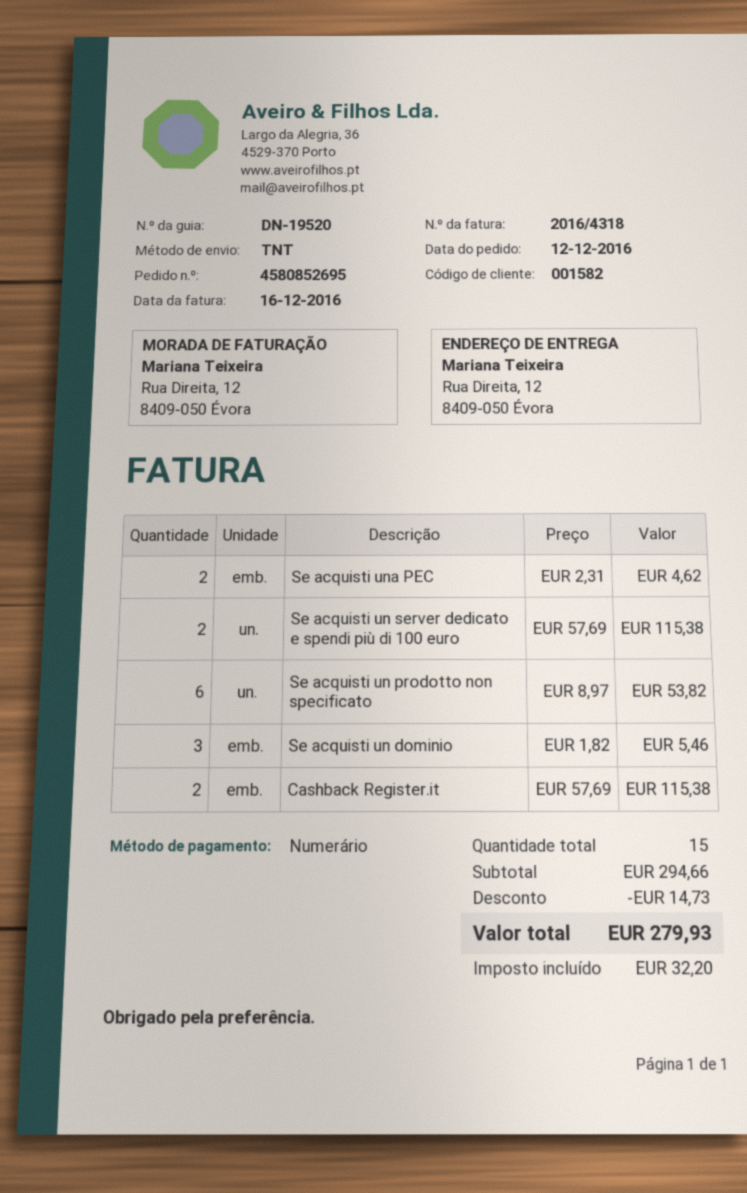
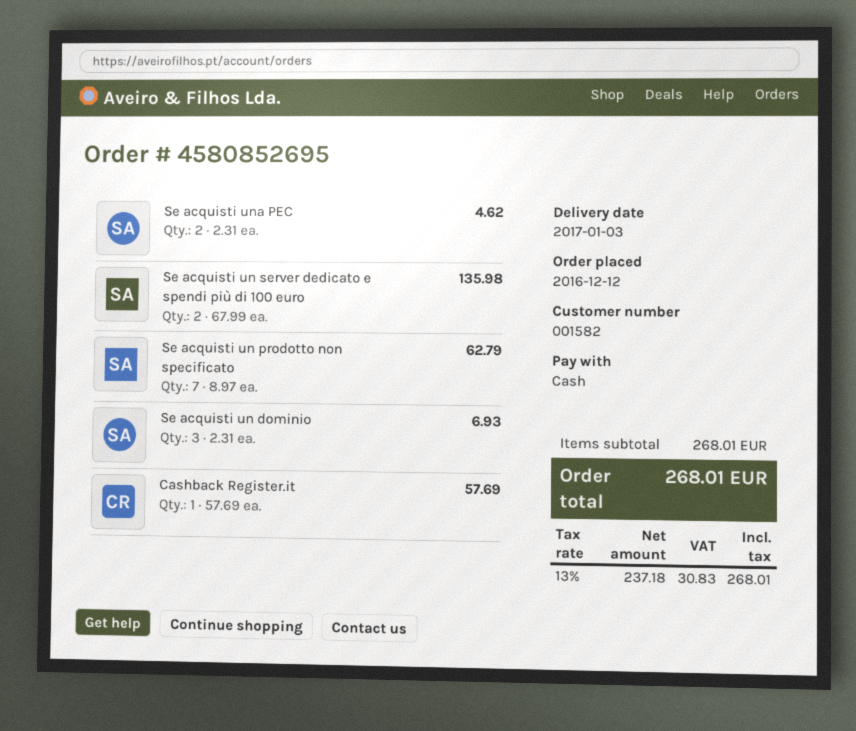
Se acquisti un server dedicato e spendi più di 100 euro: 2 x 57.69 = 115.38 -> 2 x 67.99 = 135.98
Se acquisti un prodotto non specificato: 6 x 8.97 = 53.82 -> 7 x 8.97 = 62.79
Se acquisti un dominio: 3 x 1.82 = 5.46 -> 3 x 2.31 = 6.93
Cashback Register.it: 2 x 57.69 = 115.38 -> 1 x 57.69 = 57.69
subtotal: 294.66 -> 268.01
discount: 14.73 -> none
tax: 32.20 -> 30.83
total: 279.93 -> 268.01

